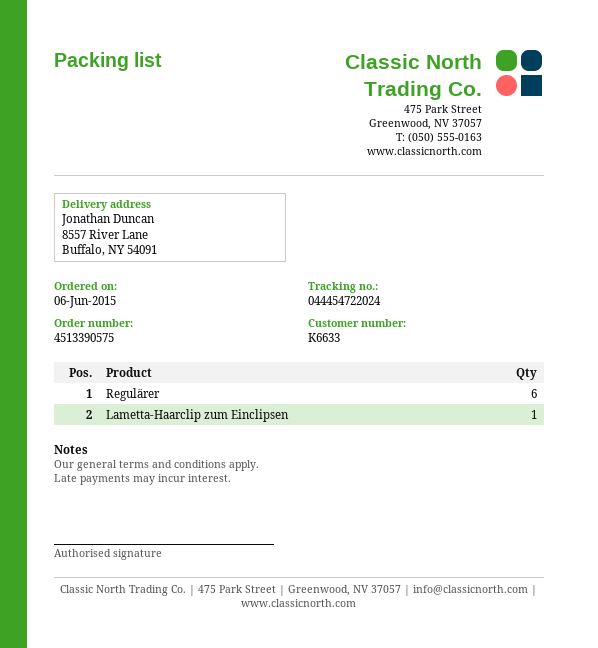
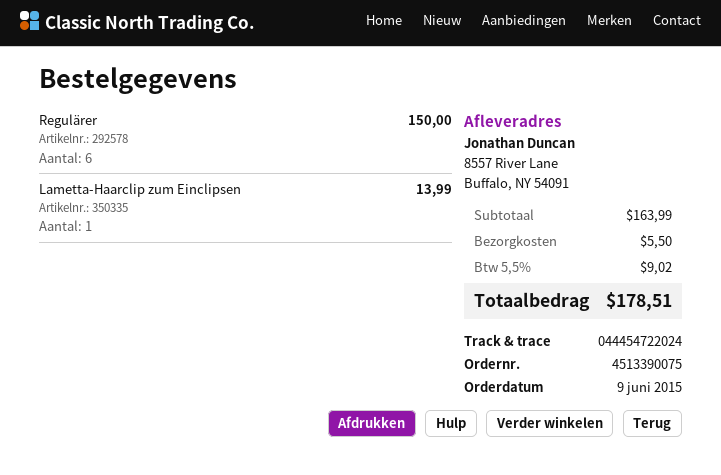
order number: 4513390575 -> 4513390075
order date: 2015-06-06 -> 2015-06-09

